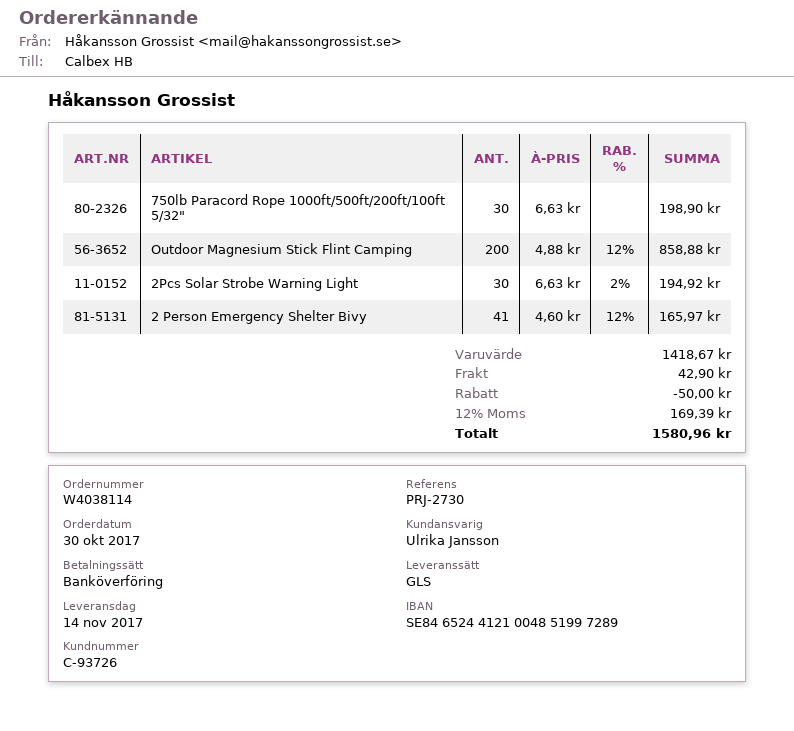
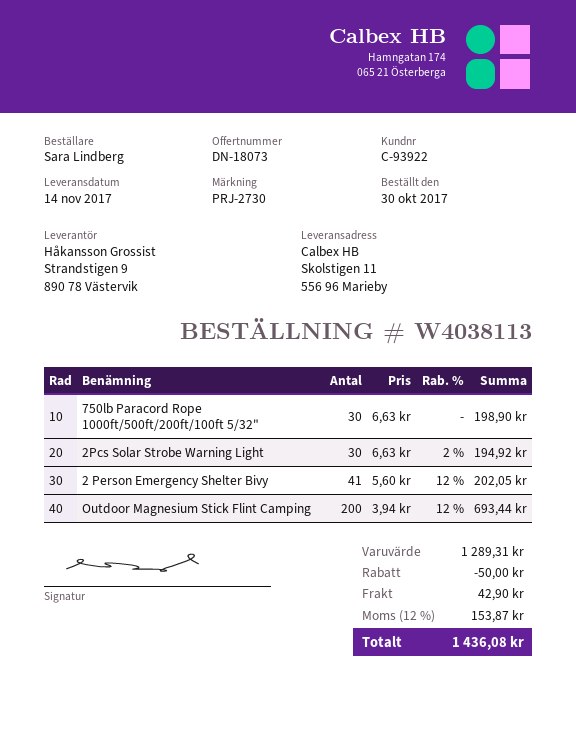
order number: W4038114 -> W4038113
customer number: C-93726 -> C-93922
Outdoor Magnesium Stick Flint Camping: 200 x 4.88 - 12% = 858.88 -> 200 x 3.94 - 12% = 693.44
2 Person Emergency Shelter Bivy: 41 x 4.60 - 12% = 165.97 -> 41 x 5.60 - 12% = 202.05
subtotal: 1418.67 -> 1289.31
tax: 12% = 169.39 -> 12% = 153.87
total: 1580.96 -> 1436.08

